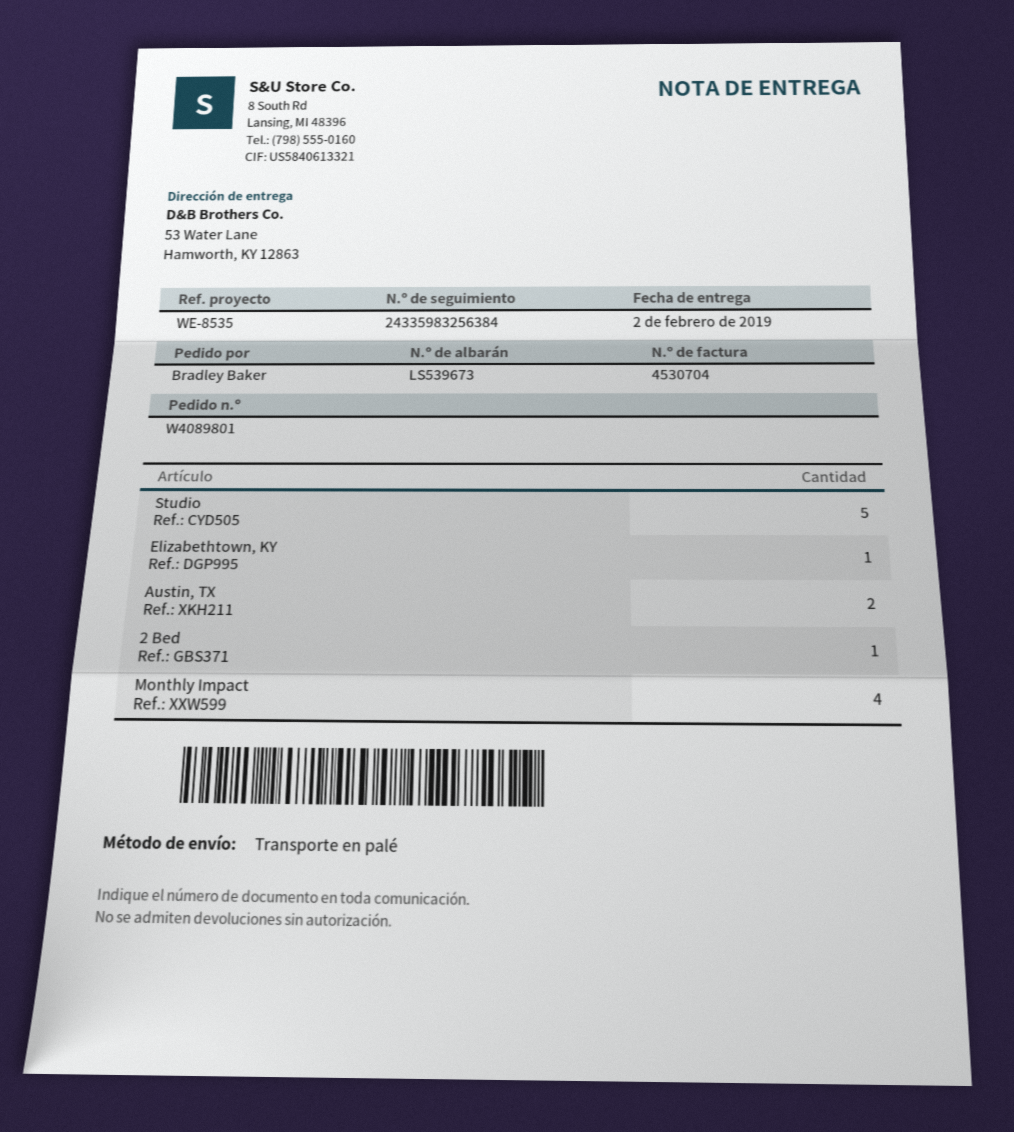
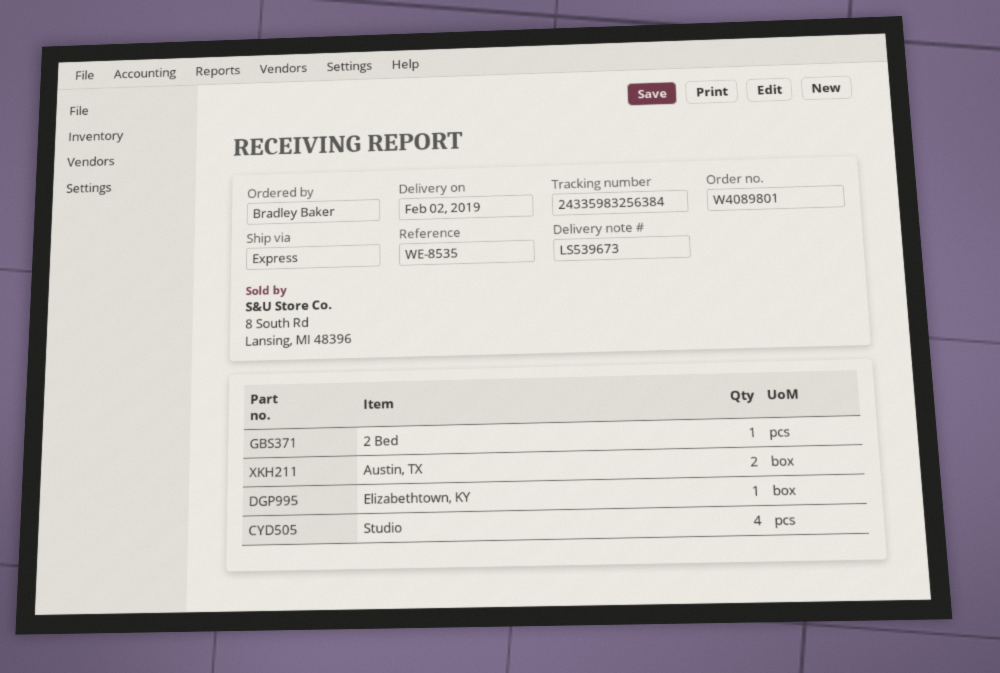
shipping method: pallet freight -> express
Studio: 5 -> 4
Monthly Impact: 4 -> none

